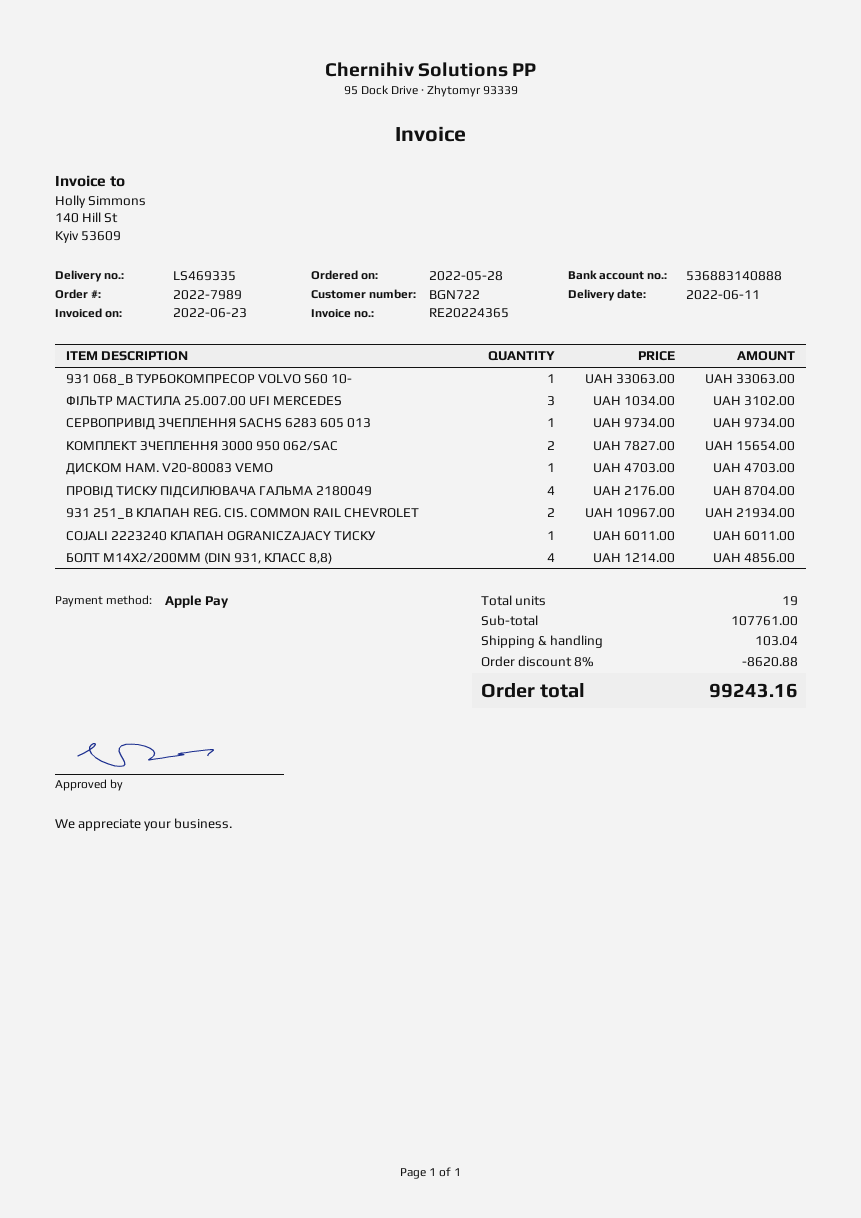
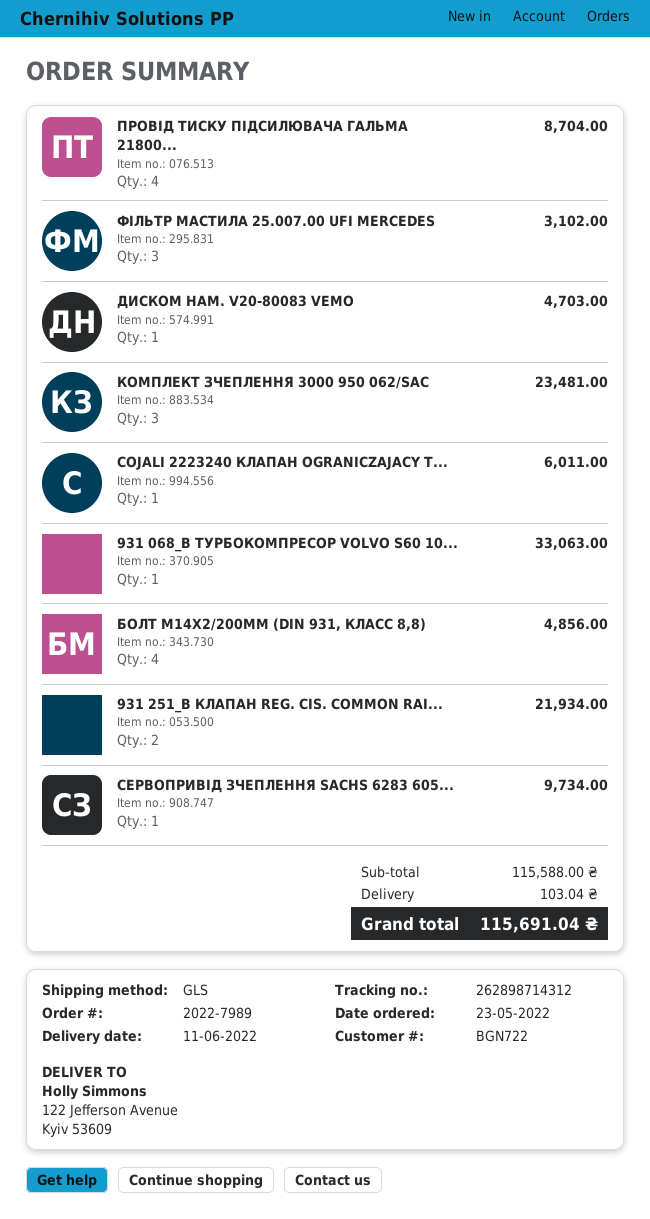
order date: 2022-05-28 -> 2022-05-23
КОМПЛЕКТ ЗЧЕПЛЕННЯ 3000 950 062/SAC: 2 for 15654.00 -> 3 for 23481.00
subtotal: 107761.00 -> 115588.00
discount: 8% = 8620.88 -> none
total: 99243.16 -> 115691.04

